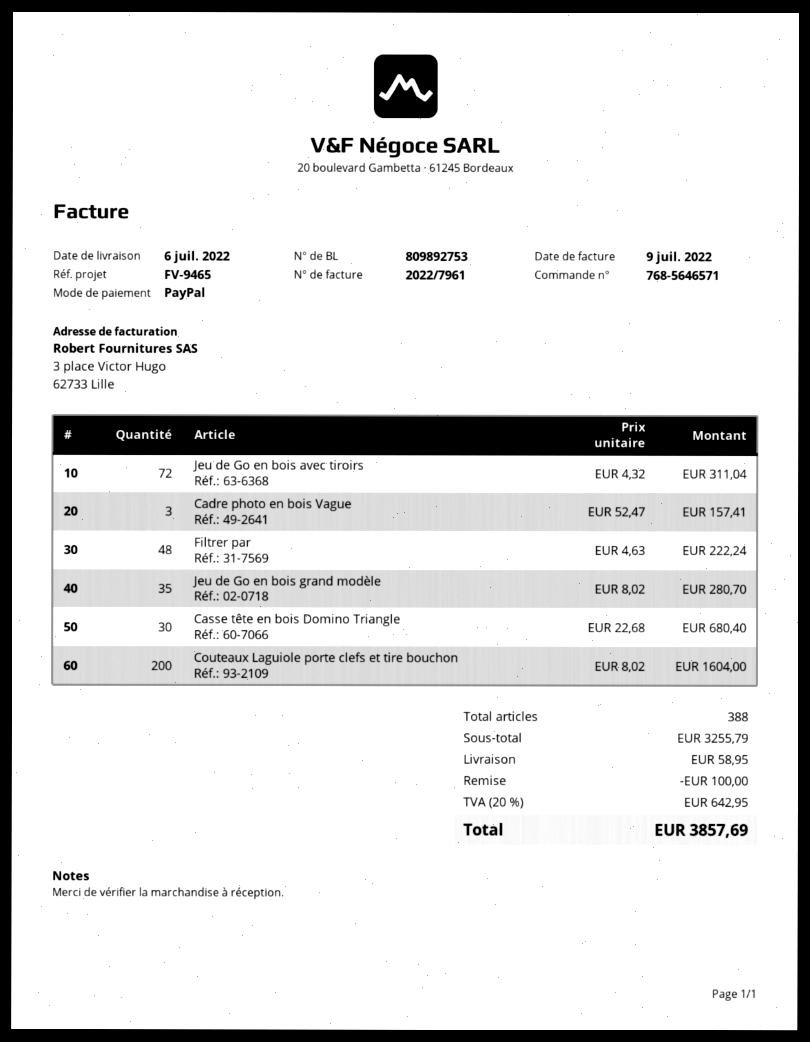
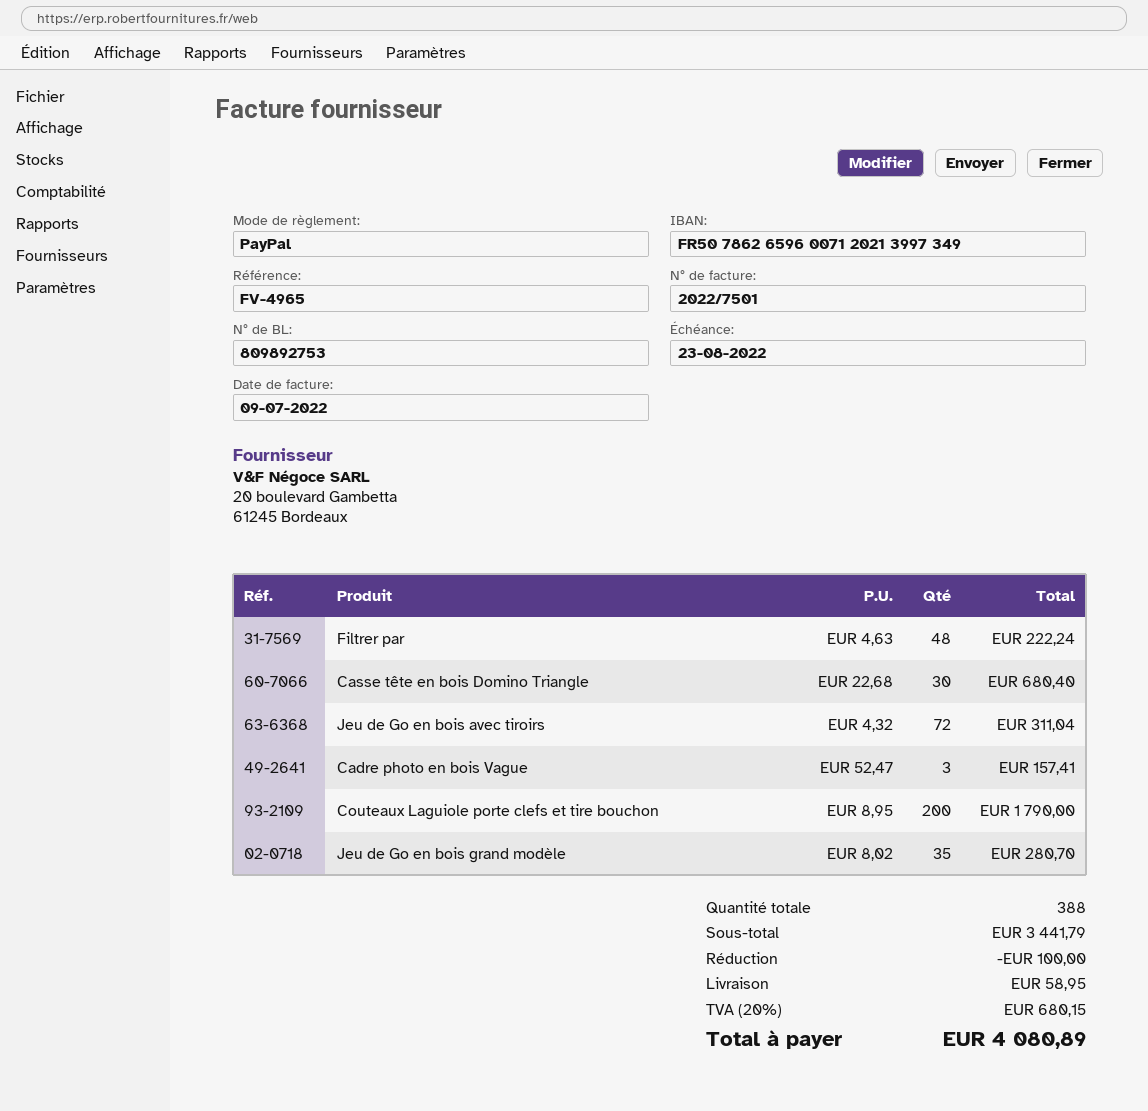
invoice number: 2022/7961 -> 2022/7501
reference: FV-9465 -> FV-4965
Couteaux Laguiole porte clefs et tire bouchon: 200 x 8.02 = 1604.00 -> 200 x 8.95 = 1790.00
subtotal: 3255.79 -> 3441.79
tax: 20% = 642.95 -> 20% = 680.15
total: 3857.69 -> 4080.89

